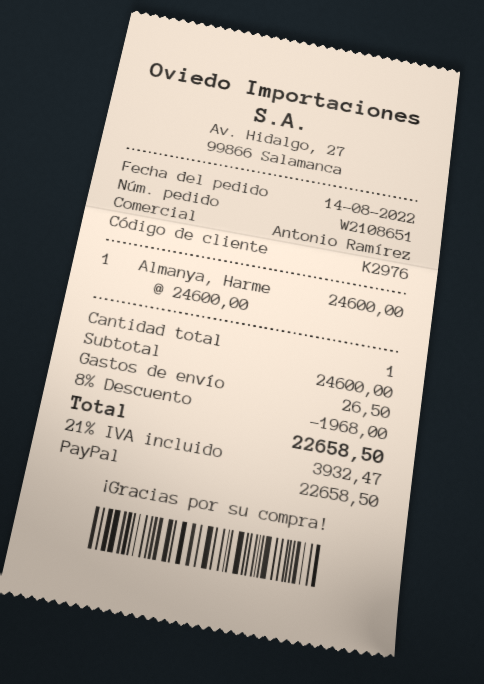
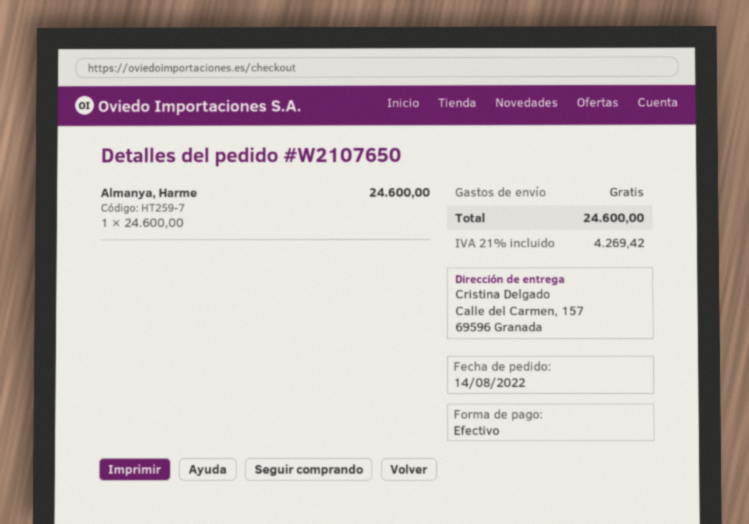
order number: W2108651 -> W2107650
payment method: PayPal -> cash
discount: 8% = 1968.00 -> none
shipping: 26.50 -> 0.00
tax: 21% = 3932.47 -> 21% = 4269.42
total: 22658.50 -> 24600.00

